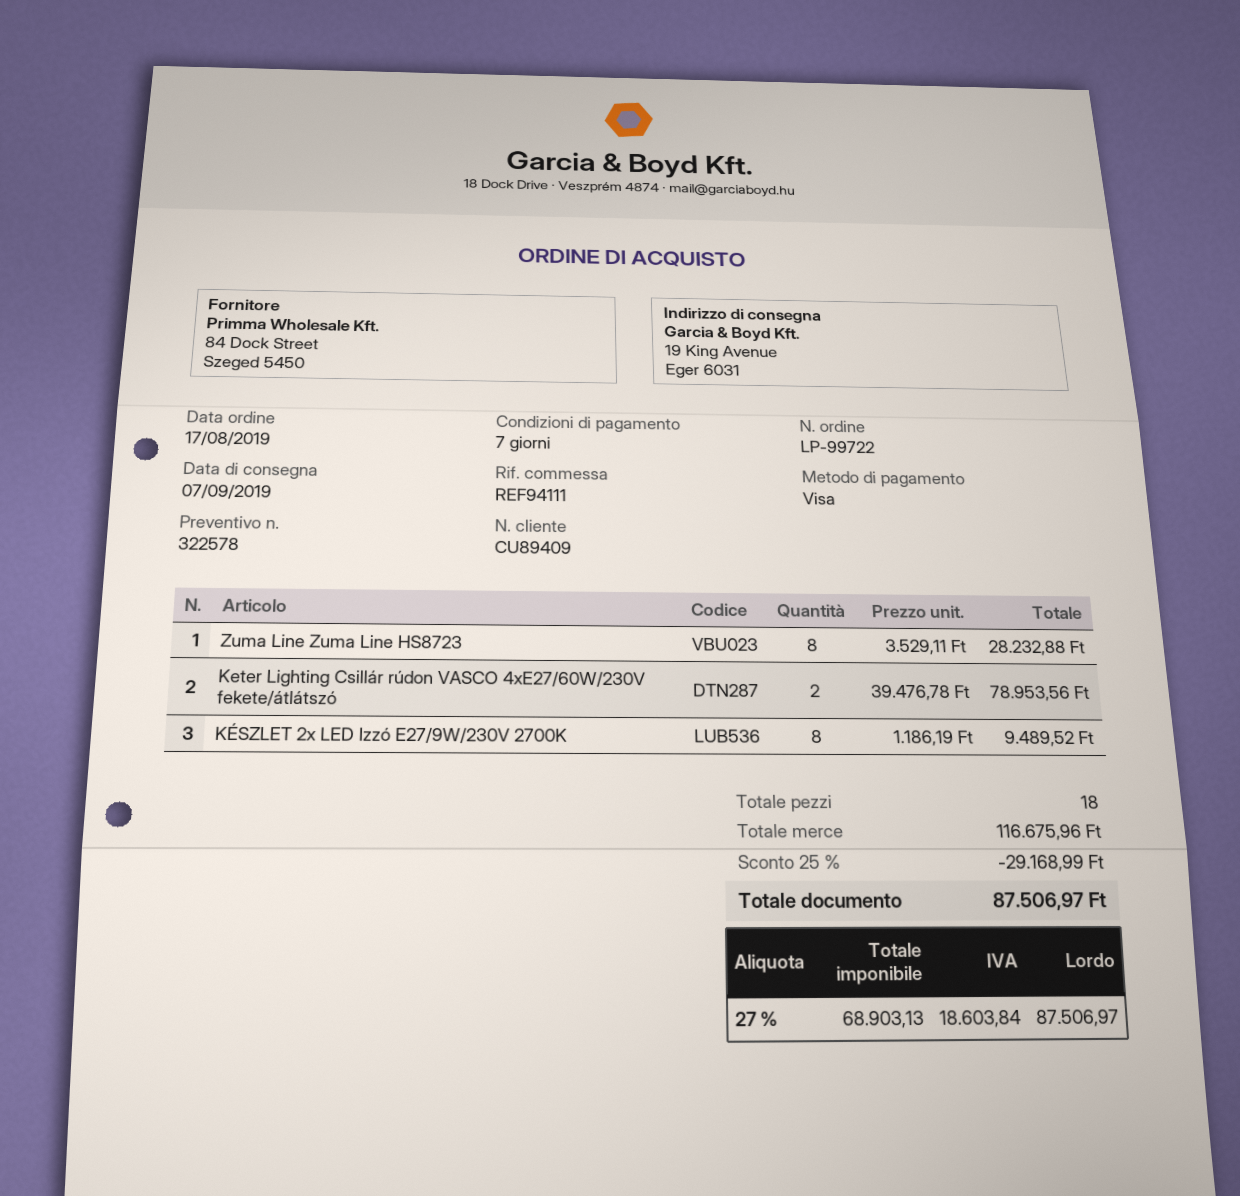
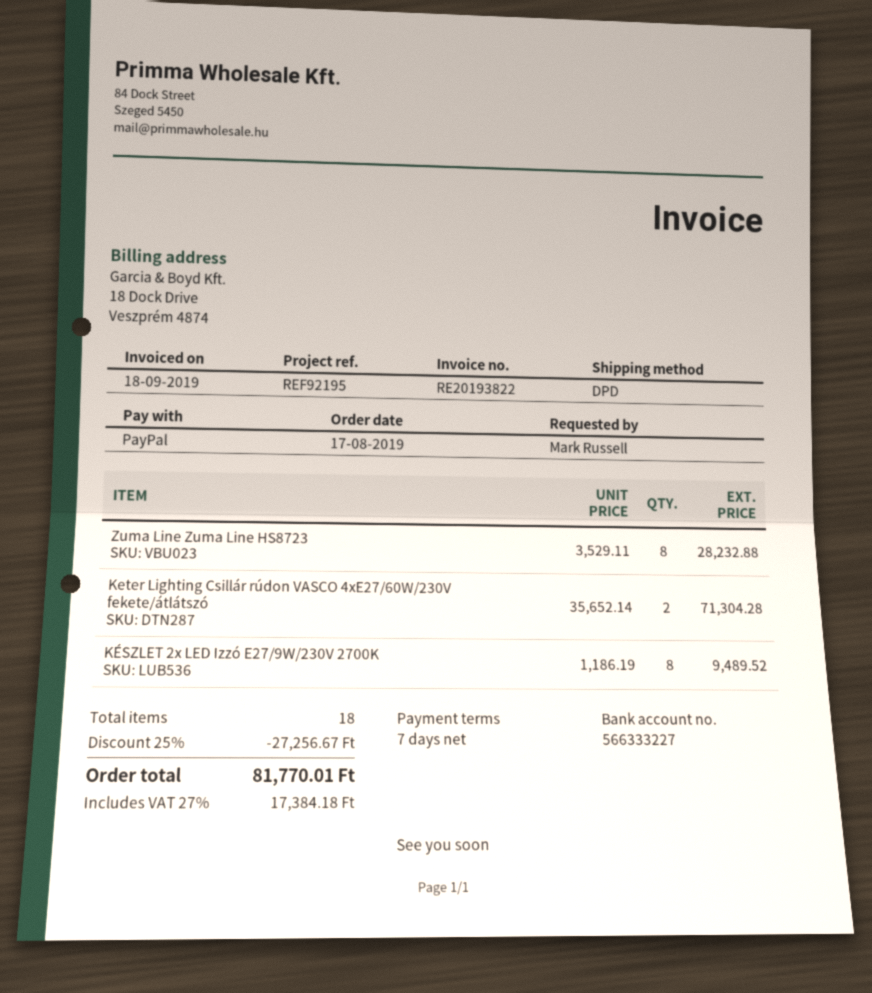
reference: REF94111 -> REF92195
payment method: Visa -> PayPal
Keter Lighting Csillár rúdon VASCO 4xE27/60W/230V fekete/átlátszó: 2 x 39476.78 = 78953.56 -> 2 x 35652.14 = 71304.28
discount: 25% = 29168.99 -> 25% = 27256.67
tax: 27% = 18603.84 -> 27% = 17384.18
total: 87506.97 -> 81770.01

